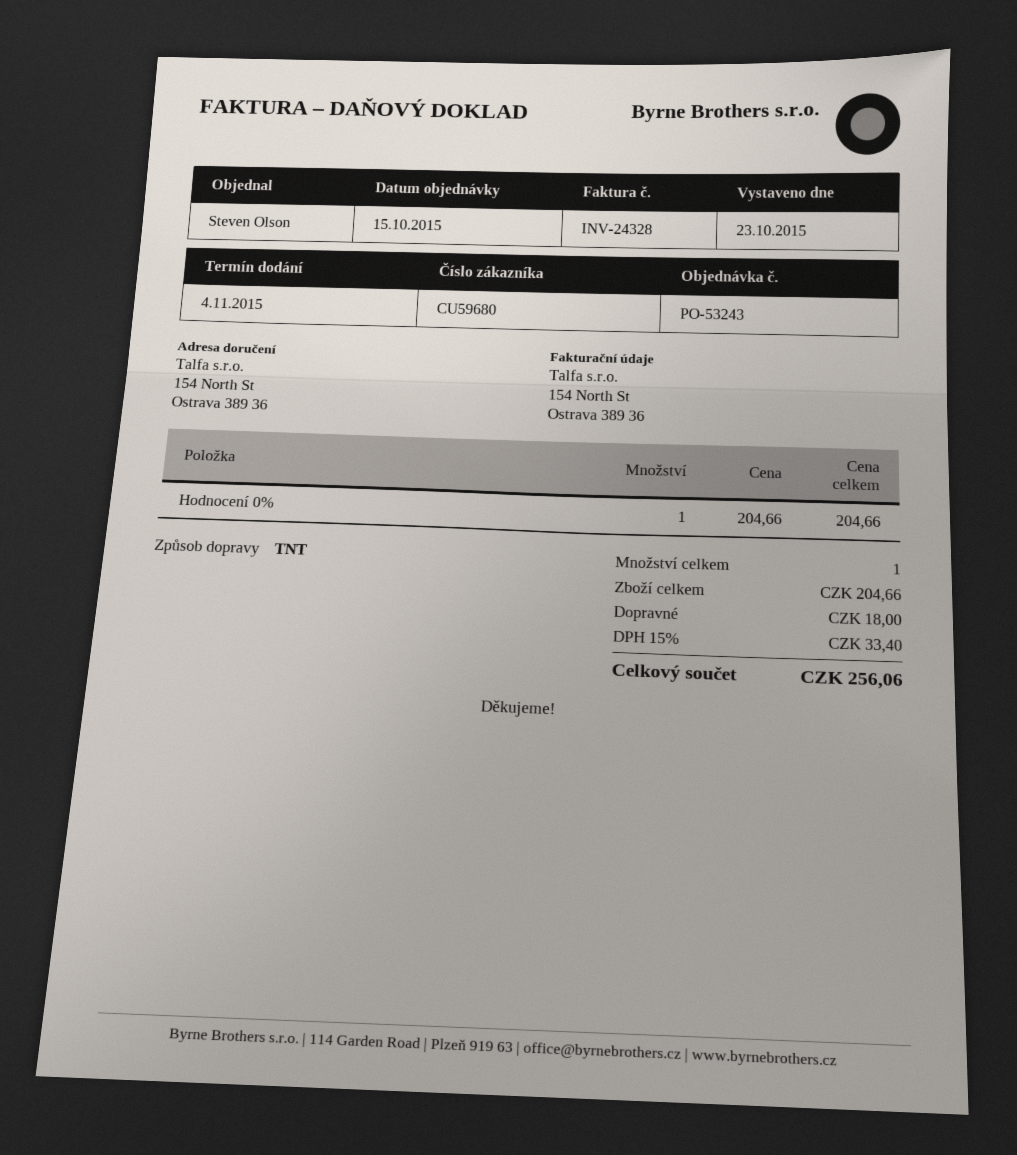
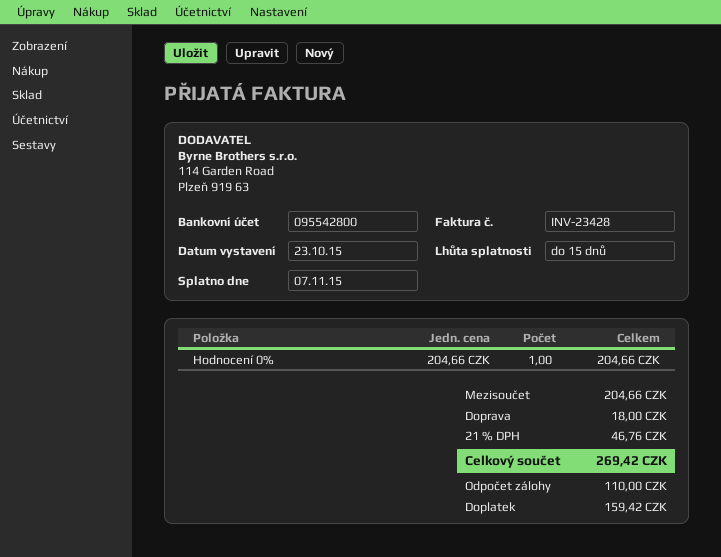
invoice number: INV-24328 -> INV-23428
tax: 15% = 33.40 -> 21% = 46.76
total: 256.06 -> 269.42

